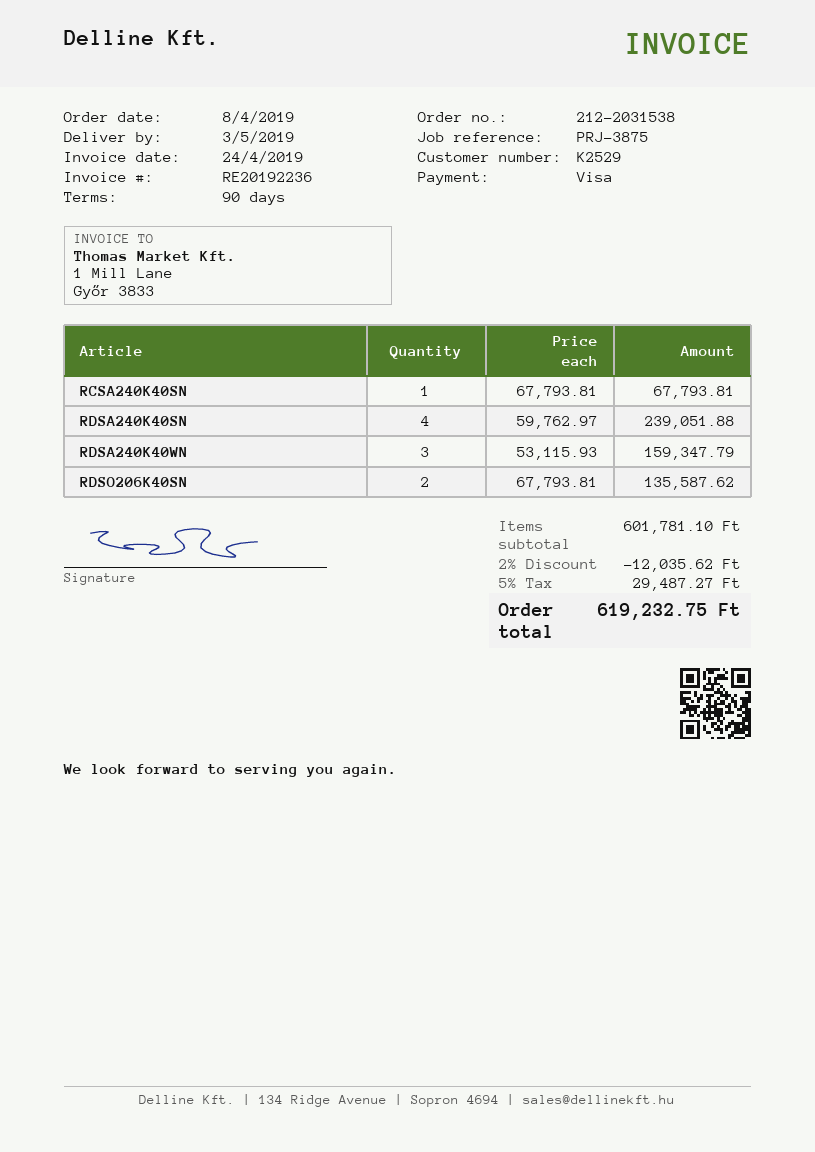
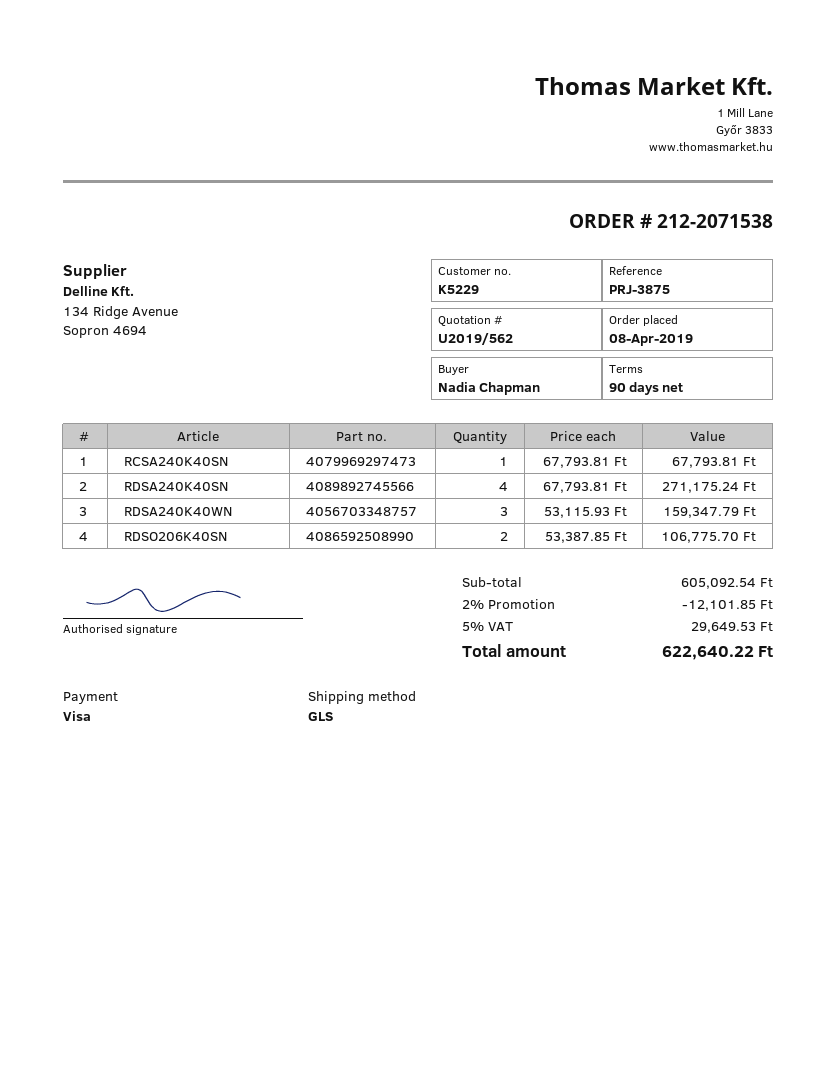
order number: 212-2031538 -> 212-2071538
customer number: K2529 -> K5229
RDSA240K40SN: 4 x 59762.97 = 239051.88 -> 4 x 67793.81 = 271175.24
RDSO206K40SN: 2 x 67793.81 = 135587.62 -> 2 x 53387.85 = 106775.70
subtotal: 601781.10 -> 605092.54
discount: 2% = 12035.62 -> 2% = 12101.85
tax: 5% = 29487.27 -> 5% = 29649.53
total: 619232.75 -> 622640.22

